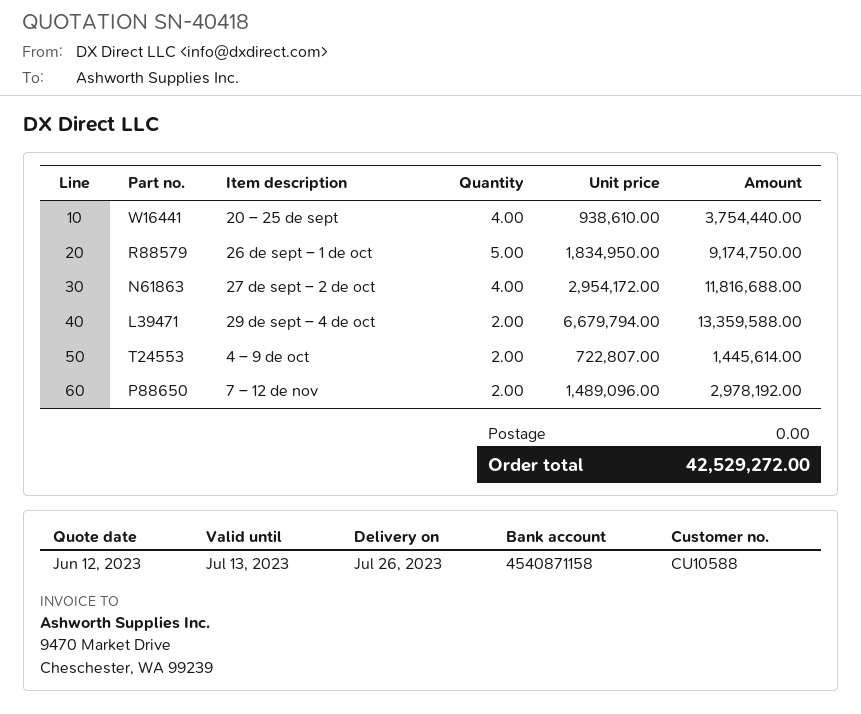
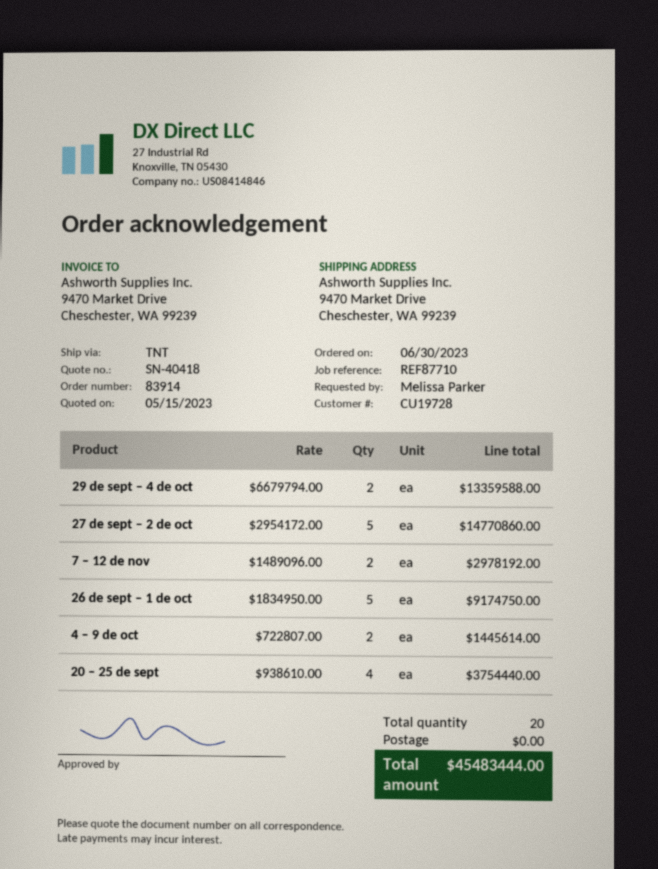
quote date: 2023-06-12 -> 2023-05-15
customer number: CU10588 -> CU19728
27 de sept – 2 de oct: 4 x 2954172.00 = 11816688.00 -> 5 x 2954172.00 = 14770860.00
total: 42529272.00 -> 45483444.00

